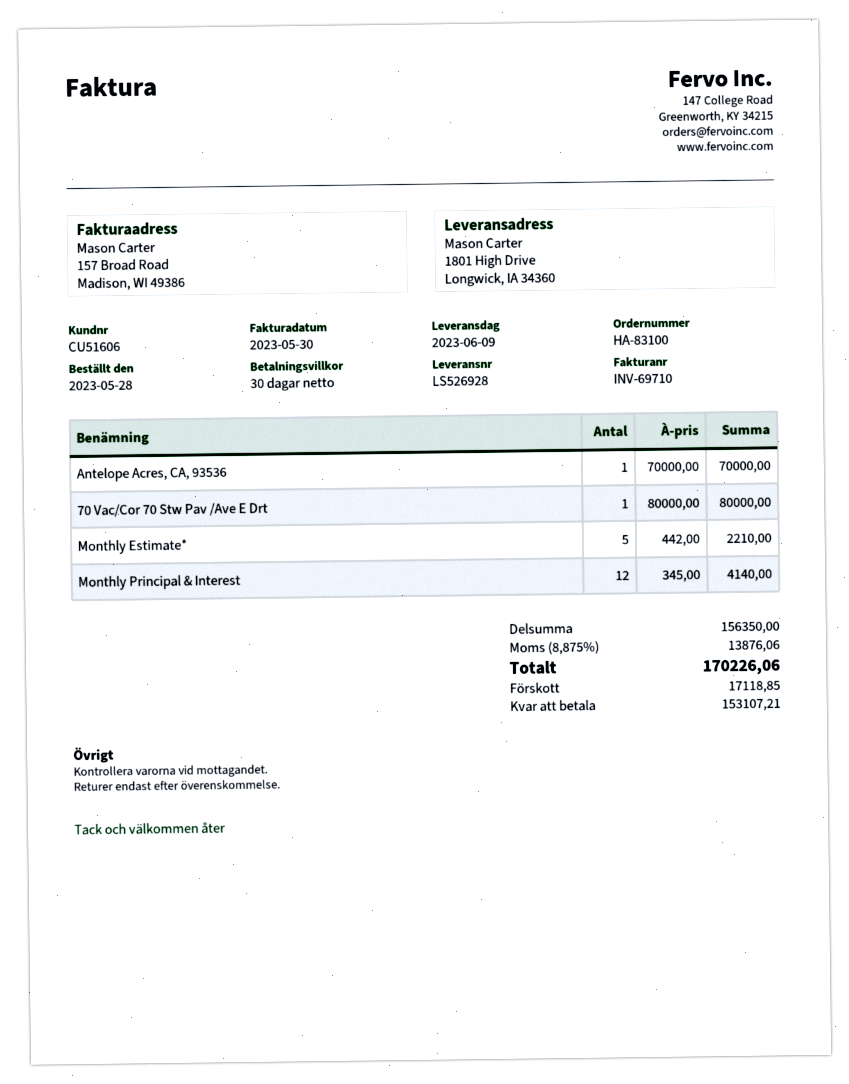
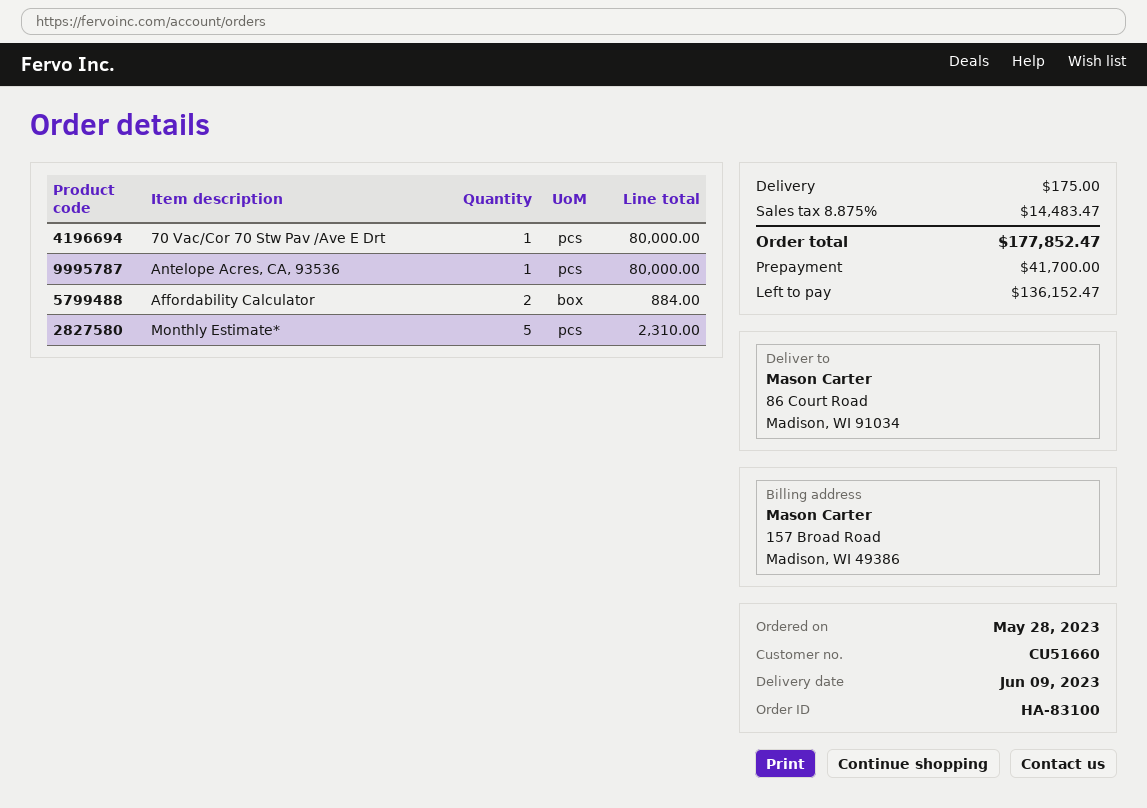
customer number: CU51606 -> CU51660
ship to: 1801 High Drive, Longwick, IA 34360 -> 86 Court Road, Madison, WI 91034
Antelope Acres, CA, 93536: 1 for 70000.00 -> 1 for 80000.00
Monthly Estimate*: 5 for 2210.00 -> 5 for 2310.00
Monthly Principal & Interest: 12 for 4140.00 -> none
Affordability Calculator: none -> 2 for 884.00
shipping: none -> 175.00
tax: 8.875% = 13876.06 -> 8.875% = 14483.47
total: 170226.06 -> 177852.47
deposit: 17118.85 -> 41700.00
balance: 153107.21 -> 136152.47

